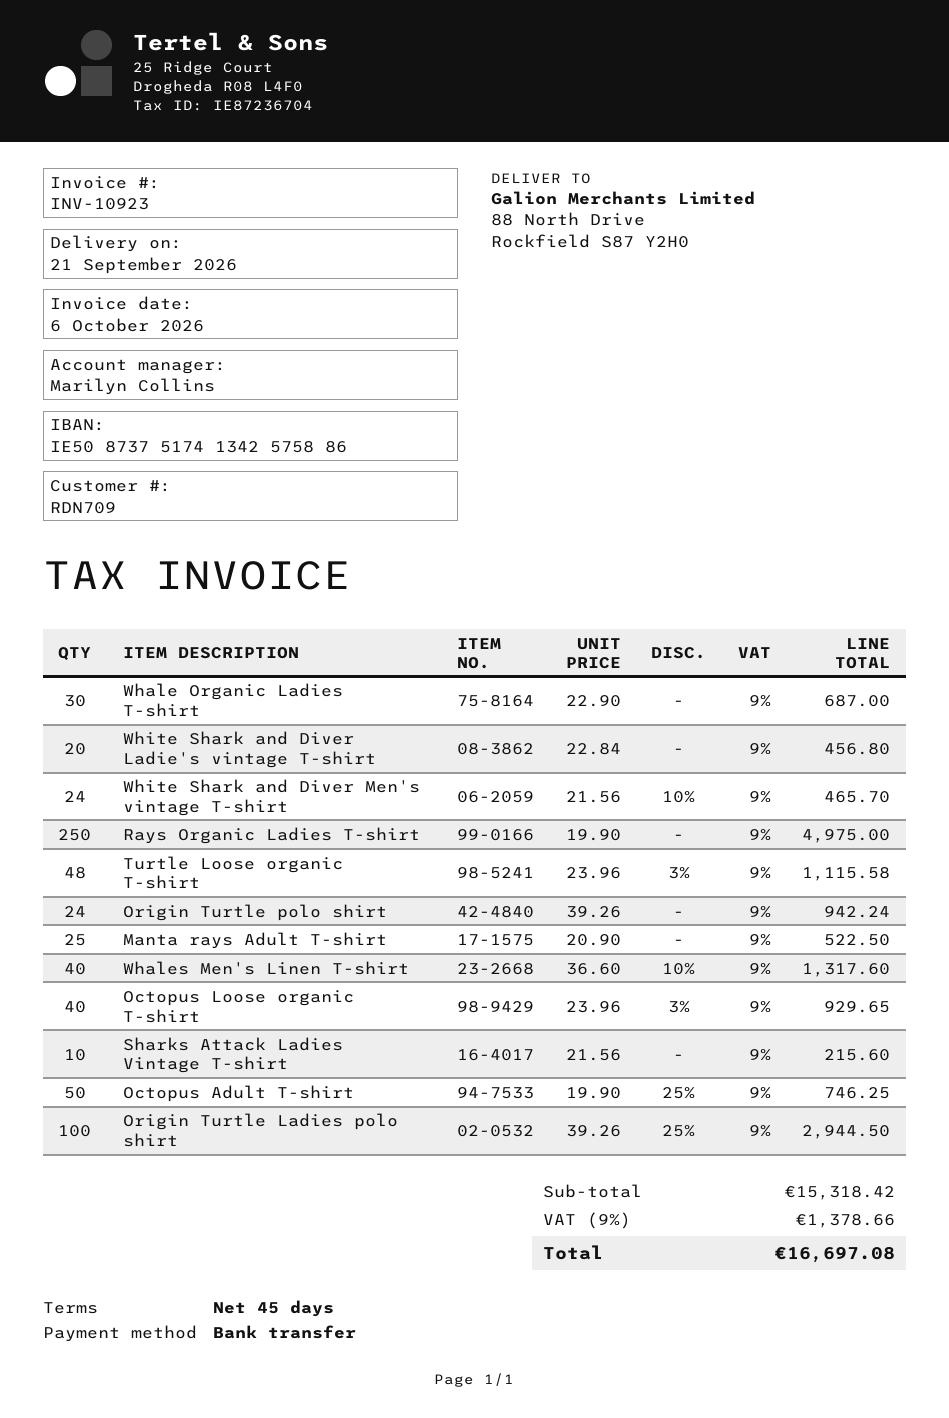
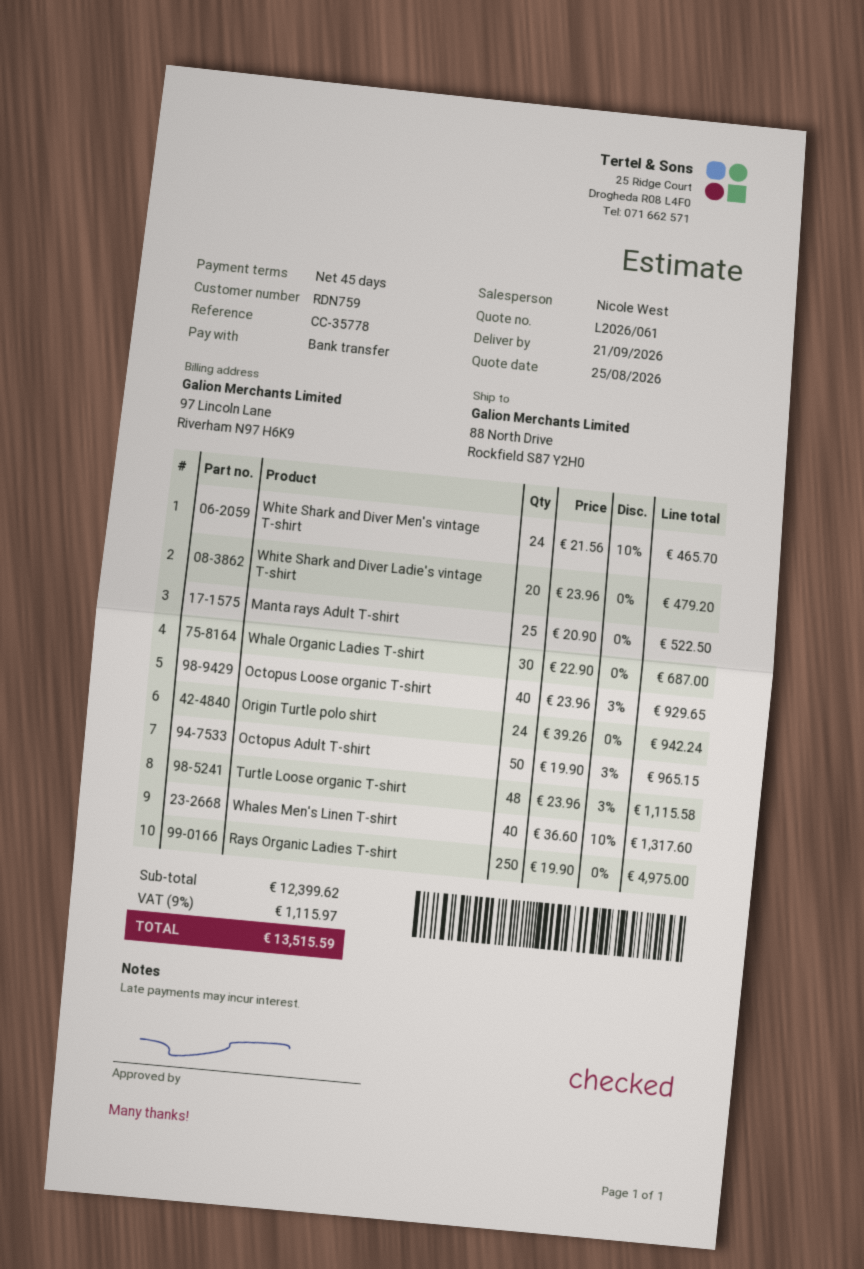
customer number: RDN709 -> RDN759
sales rep: Marilyn Collins -> Nicole West
White Shark and Diver Ladie's vintage T-shirt: 20 x 22.84 = 456.80 -> 20 x 23.96 = 479.20
Sharks Attack Ladies Vintage T-shirt: 10 x 21.56 = 215.60 -> none
Octopus Adult T-shirt: 50 x 19.90 - 25% = 746.25 -> 50 x 19.90 - 3% = 965.15
Origin Turtle Ladies polo shirt: 100 x 39.26 - 25% = 2944.50 -> none
subtotal: 15318.42 -> 12399.62
tax: 9% = 1378.66 -> 9% = 1115.97
total: 16697.08 -> 13515.59

